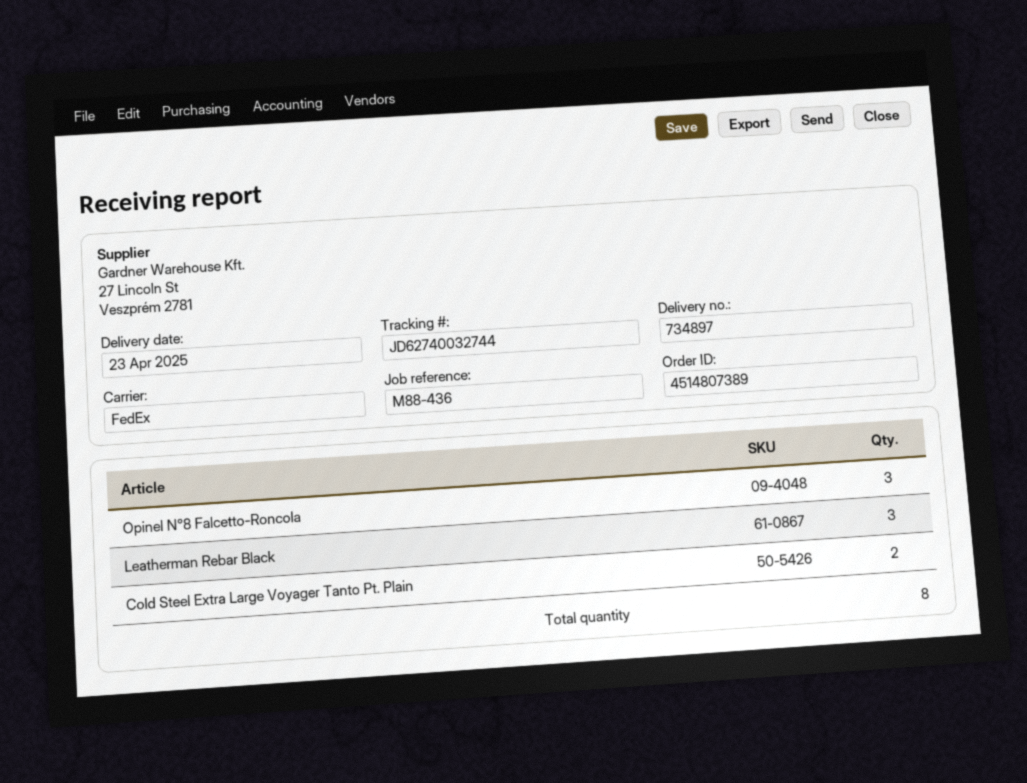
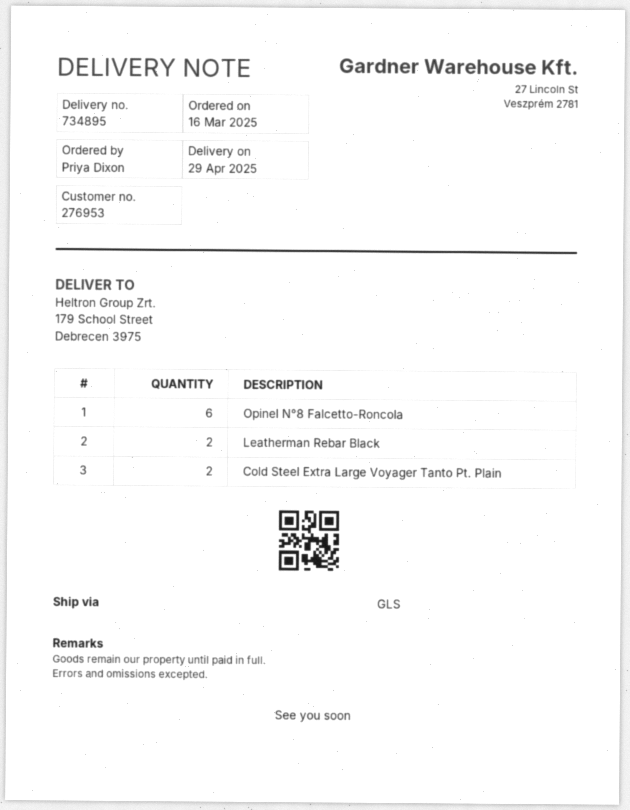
delivery note number: 734897 -> 734895
delivery date: 2025-04-23 -> 2025-04-29
shipping method: FedEx -> GLS
Opinel N°8 Falcetto-Roncola: 3 -> 6
Leatherman Rebar Black: 3 -> 2

